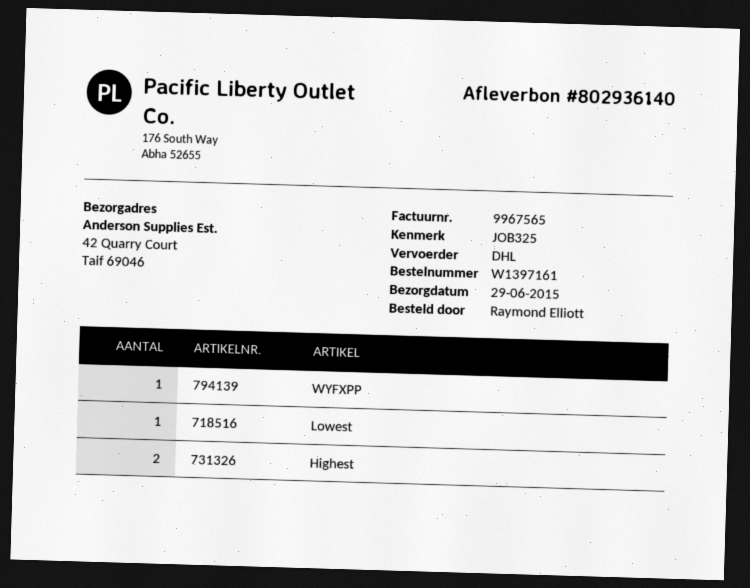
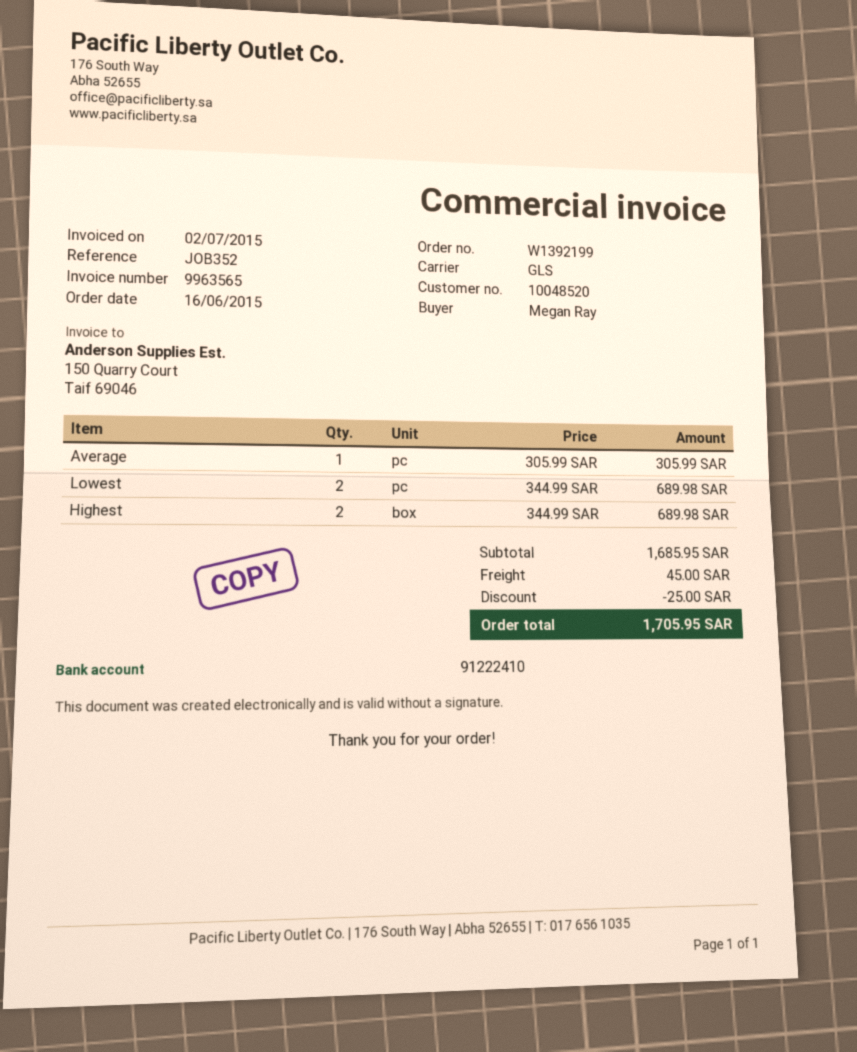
order number: W1397161 -> W1392199
invoice number: 9967565 -> 9963565
reference: JOB325 -> JOB352
ordered by: Raymond Elliott -> Megan Ray
shipping method: DHL -> GLS
WYFXPP: 1 -> none
Lowest: 1 -> 2
Average: none -> 1

